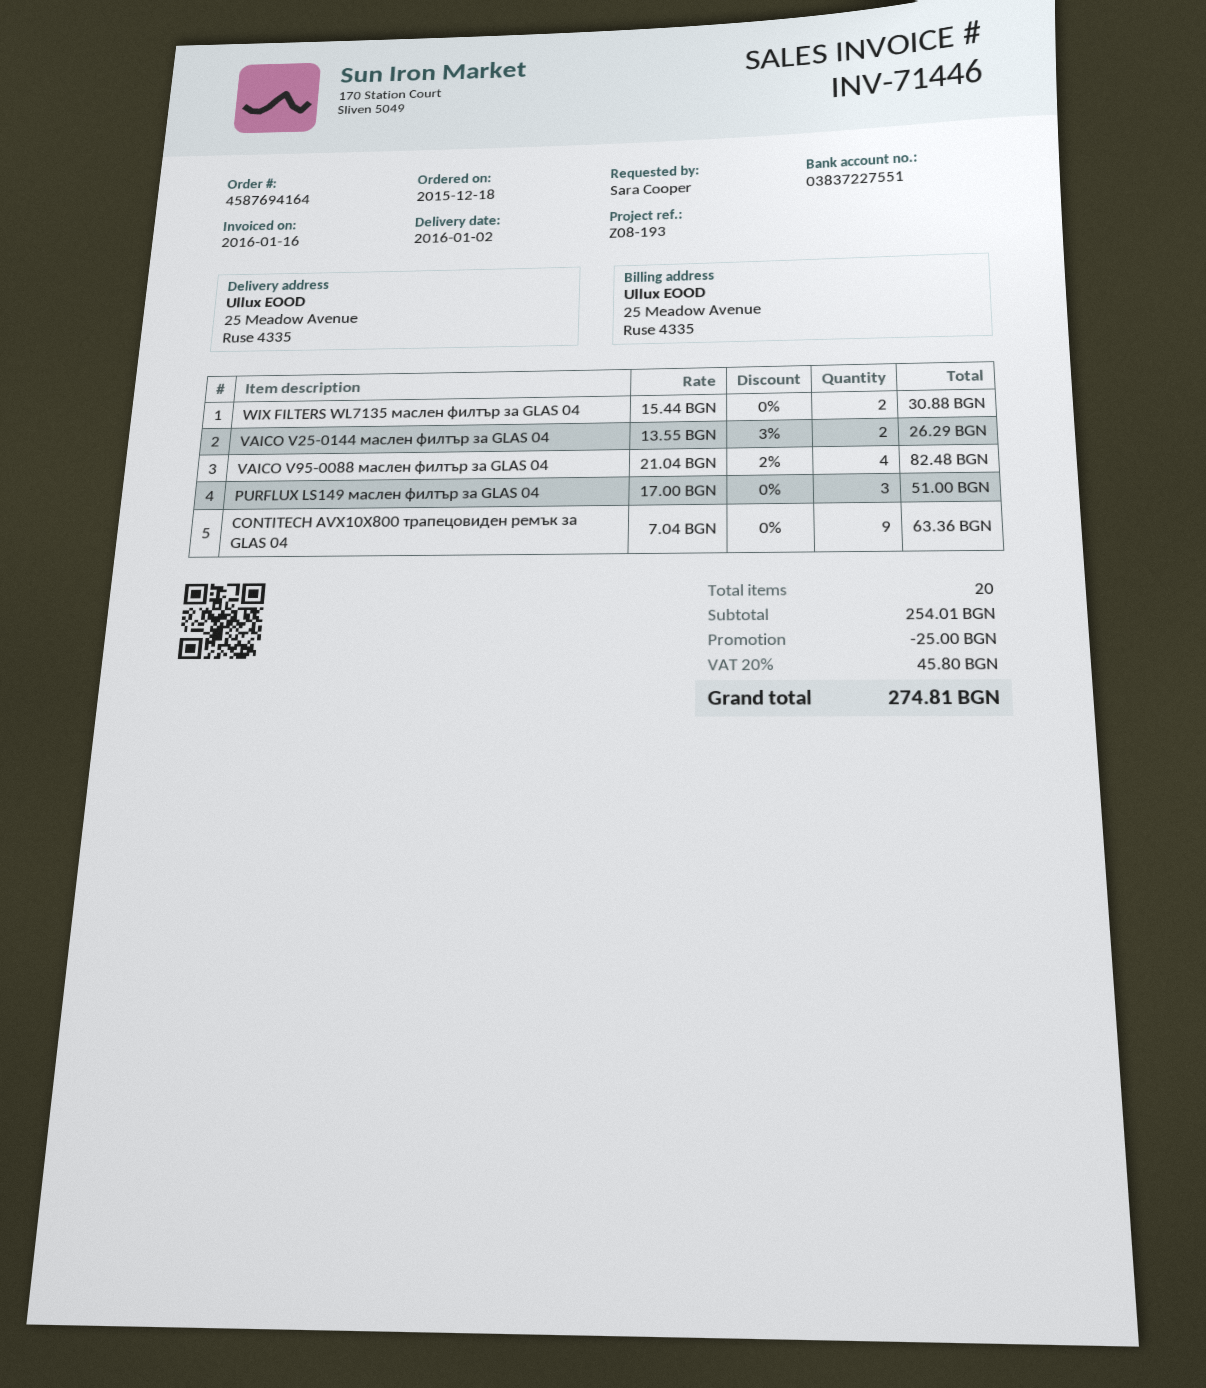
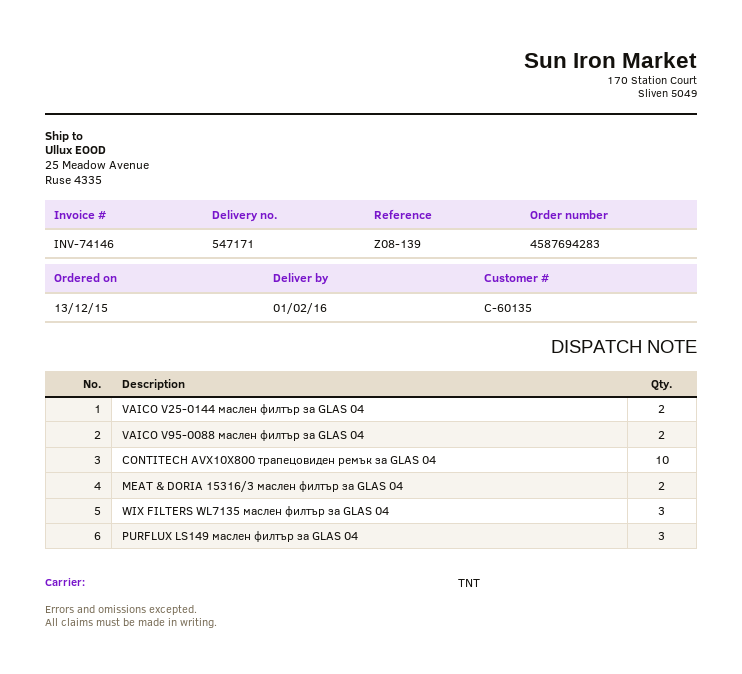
order number: 4587694164 -> 4587694283
order date: 2015-12-18 -> 2015-12-13
delivery date: 2016-01-02 -> 2016-02-01
invoice number: INV-71446 -> INV-74146
reference: Z08-193 -> Z08-139
WIX FILTERS WL7135 маслен филтър за GLAS 04: 2 -> 3
VAICO V95-0088 маслен филтър за GLAS 04: 4 -> 2
CONTITECH AVX10X800 трапецовиден ремък за GLAS 04: 9 -> 10
MEAT & DORIA 15316/3 маслен филтър за GLAS 04: none -> 2

